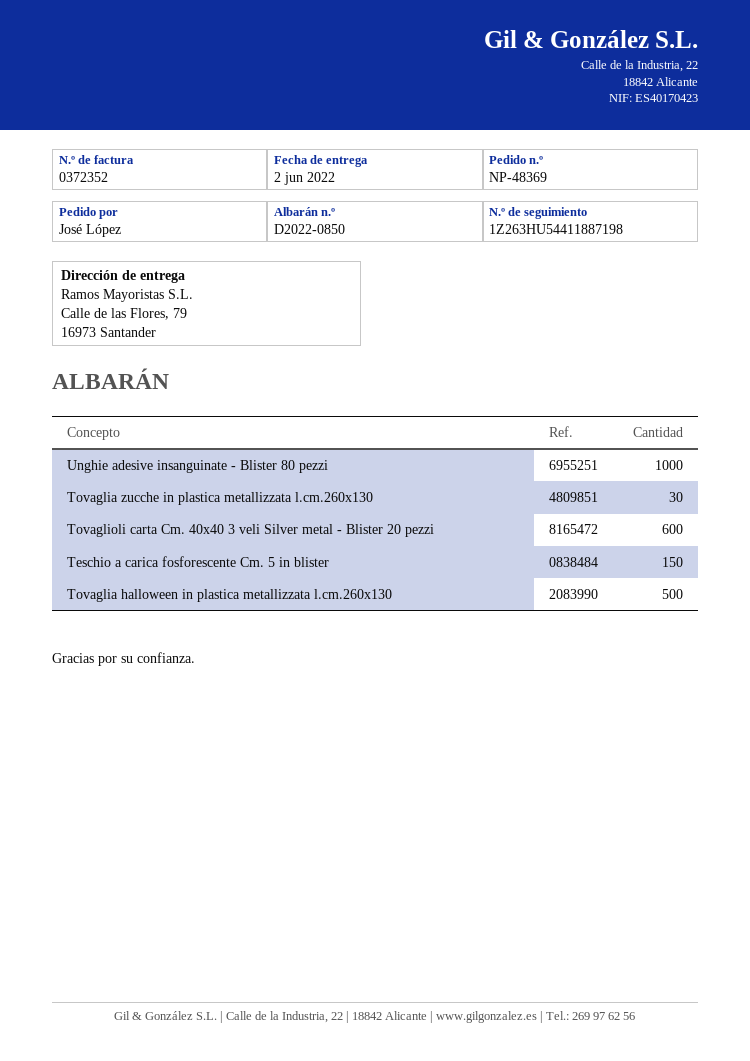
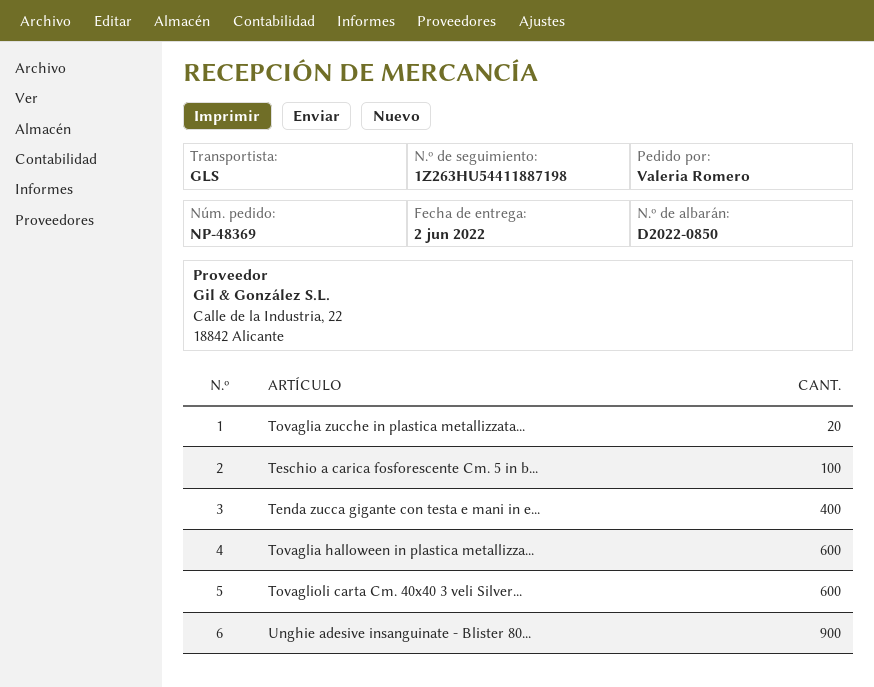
ordered by: José López -> Valeria Romero
Unghie adesive insanguinate - Blister 80 pezzi: 1000 -> 900
Tovaglia zucche in plastica metallizzata l.cm.260x130: 30 -> 20
Teschio a carica fosforescente Cm. 5 in blister: 150 -> 100
Tovaglia halloween in plastica metallizzata l.cm.260x130: 500 -> 600
Tenda zucca gigante con testa e mani in e...: none -> 400

